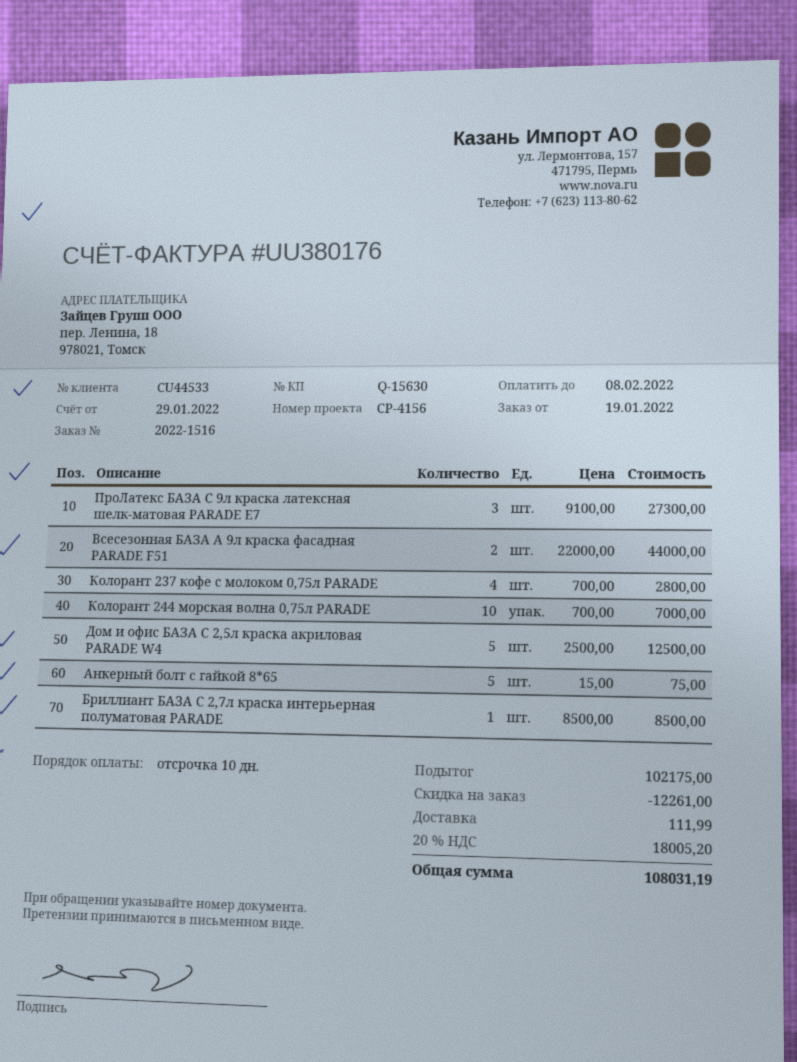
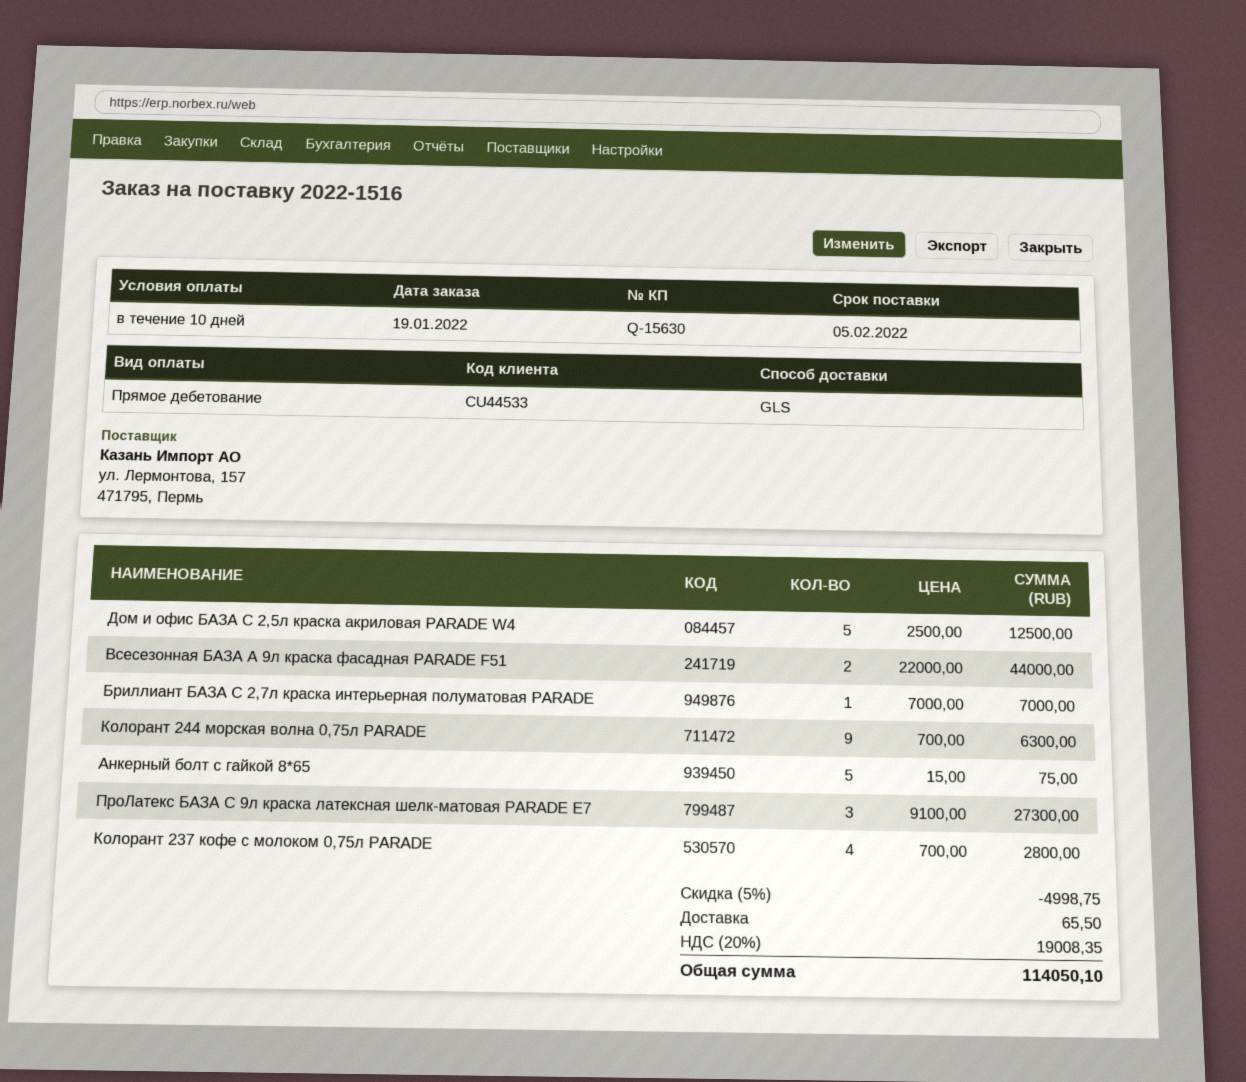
Колорант 244 морская волна 0,75л PARADE: 10 x 700.00 = 7000.00 -> 9 x 700.00 = 6300.00
Бриллиант БАЗА С 2,7л краска интерьерная полуматовая PARADE: 1 x 8500.00 = 8500.00 -> 1 x 7000.00 = 7000.00
discount: 12261.00 -> 4998.75
shipping: 111.99 -> 65.50
tax: 20% = 18005.20 -> 20% = 19008.35
total: 108031.19 -> 114050.10

